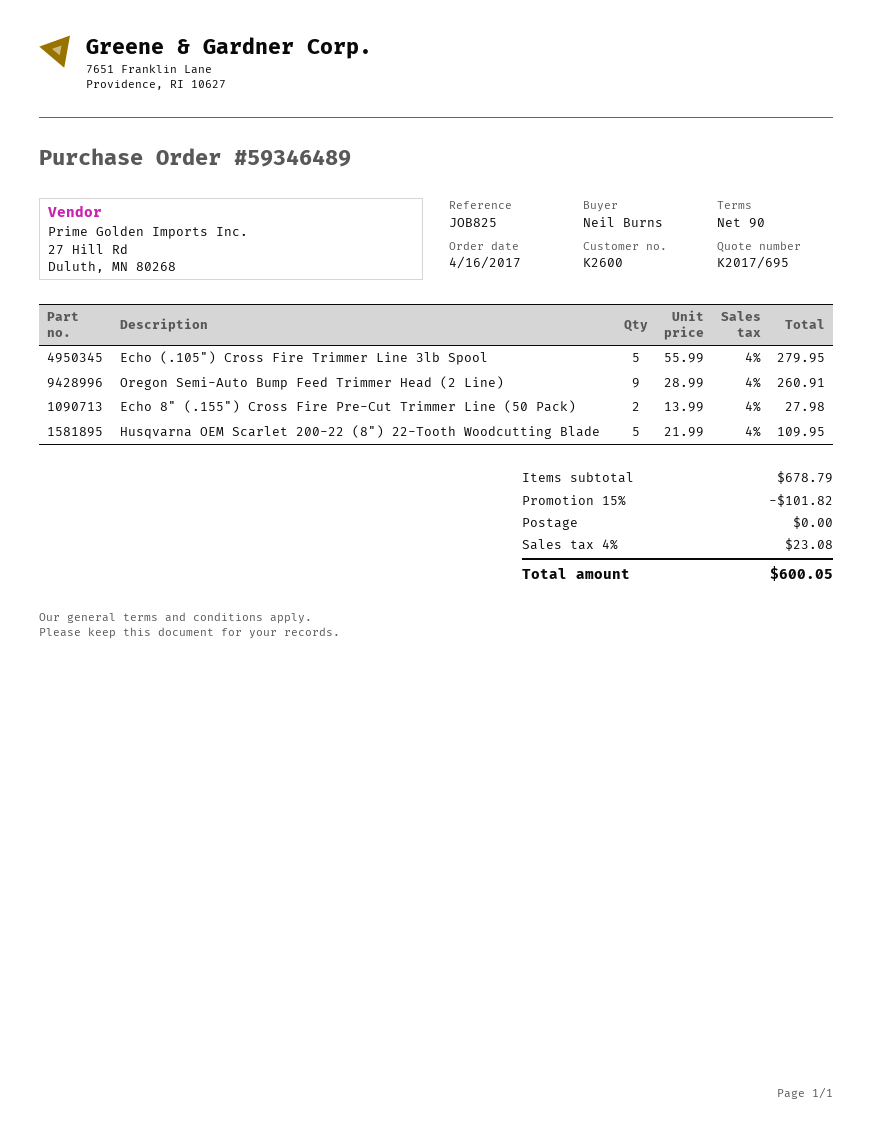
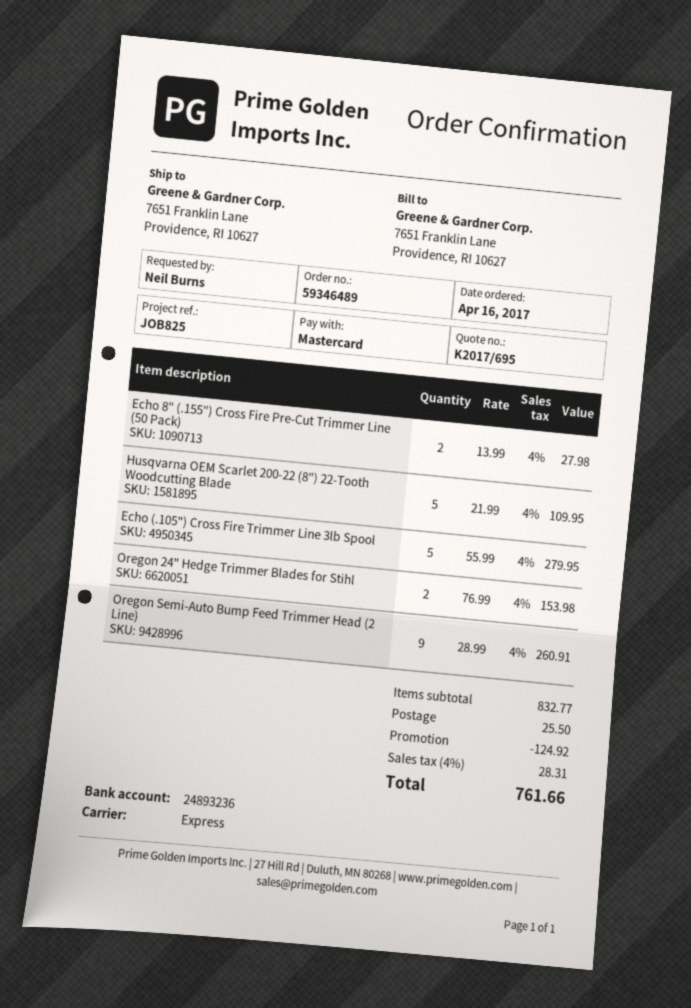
Oregon 24" Hedge Trimmer Blades for Stihl: none -> 2 x 76.99 = 153.98
subtotal: 678.79 -> 832.77
discount: 101.82 -> 124.92
shipping: 0.00 -> 25.50
tax: 4% = 23.08 -> 4% = 28.31
total: 600.05 -> 761.66

